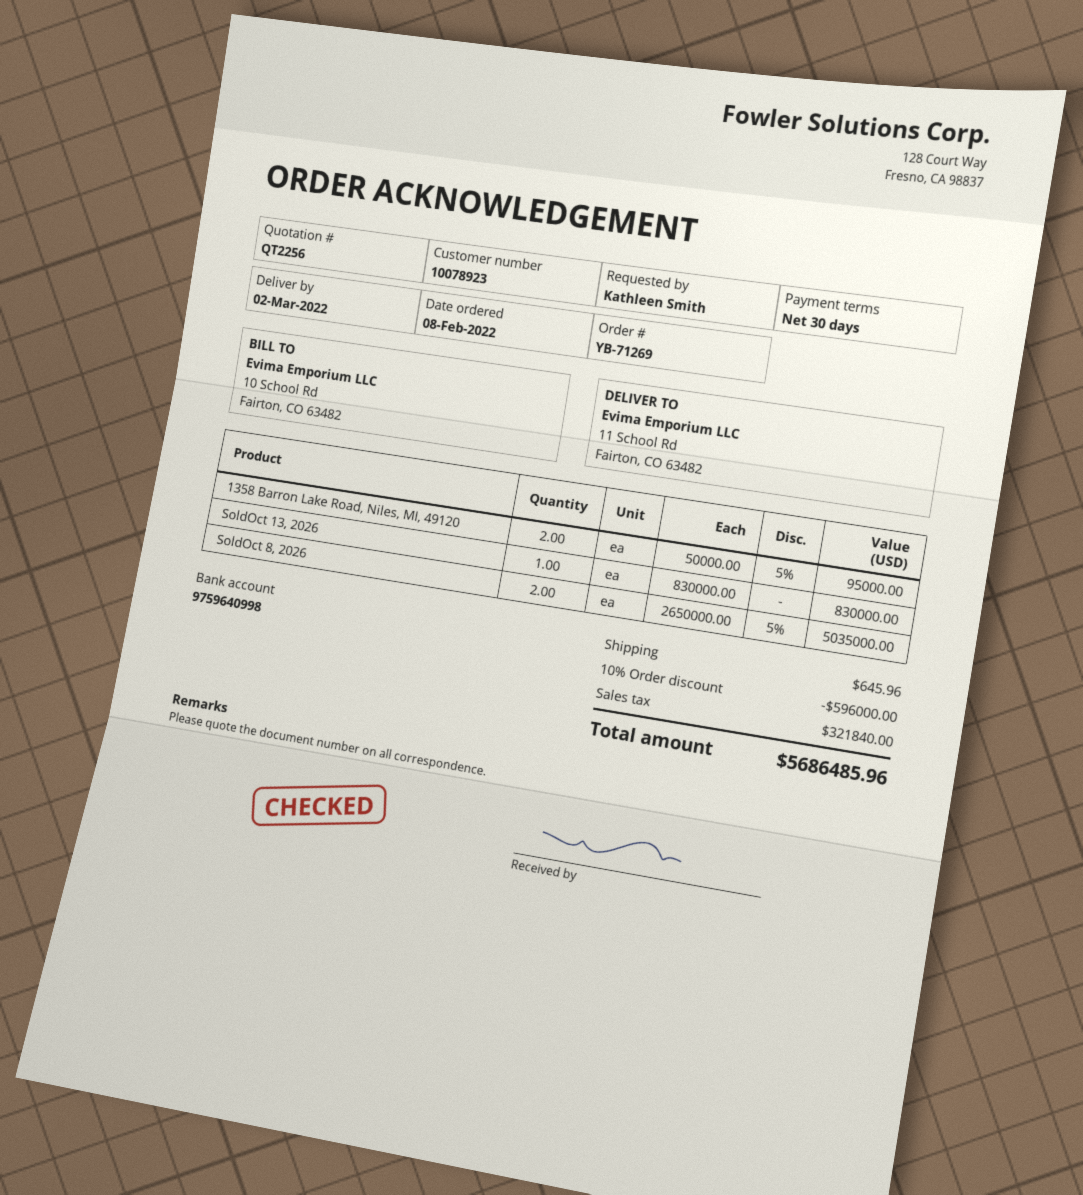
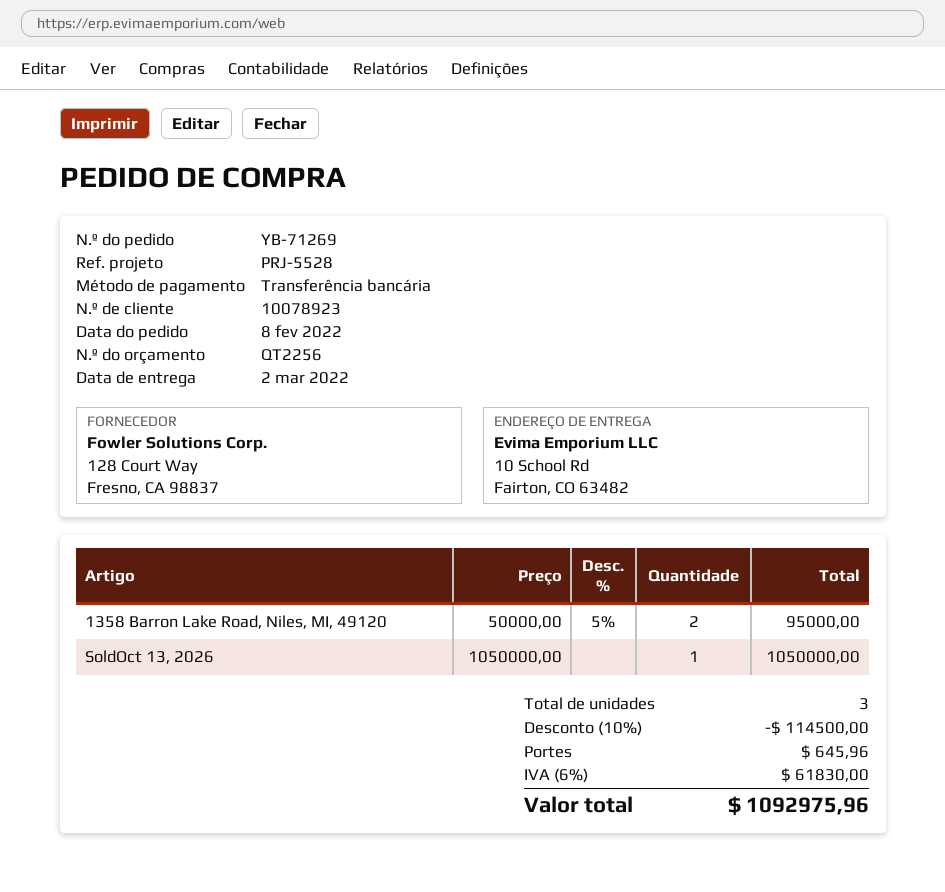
ship to: 11 School Rd, Fairton, CO 63482 -> 10 School Rd, Fairton, CO 63482
SoldOct 13, 2026: 1 x 830000.00 = 830000.00 -> 1 x 1050000.00 = 1050000.00
SoldOct 8, 2026: 2 x 2650000.00 - 5% = 5035000.00 -> none
discount: 10% = 596000.00 -> 10% = 114500.00
tax: 321840.00 -> 61830.00
total: 5686485.96 -> 1092975.96

